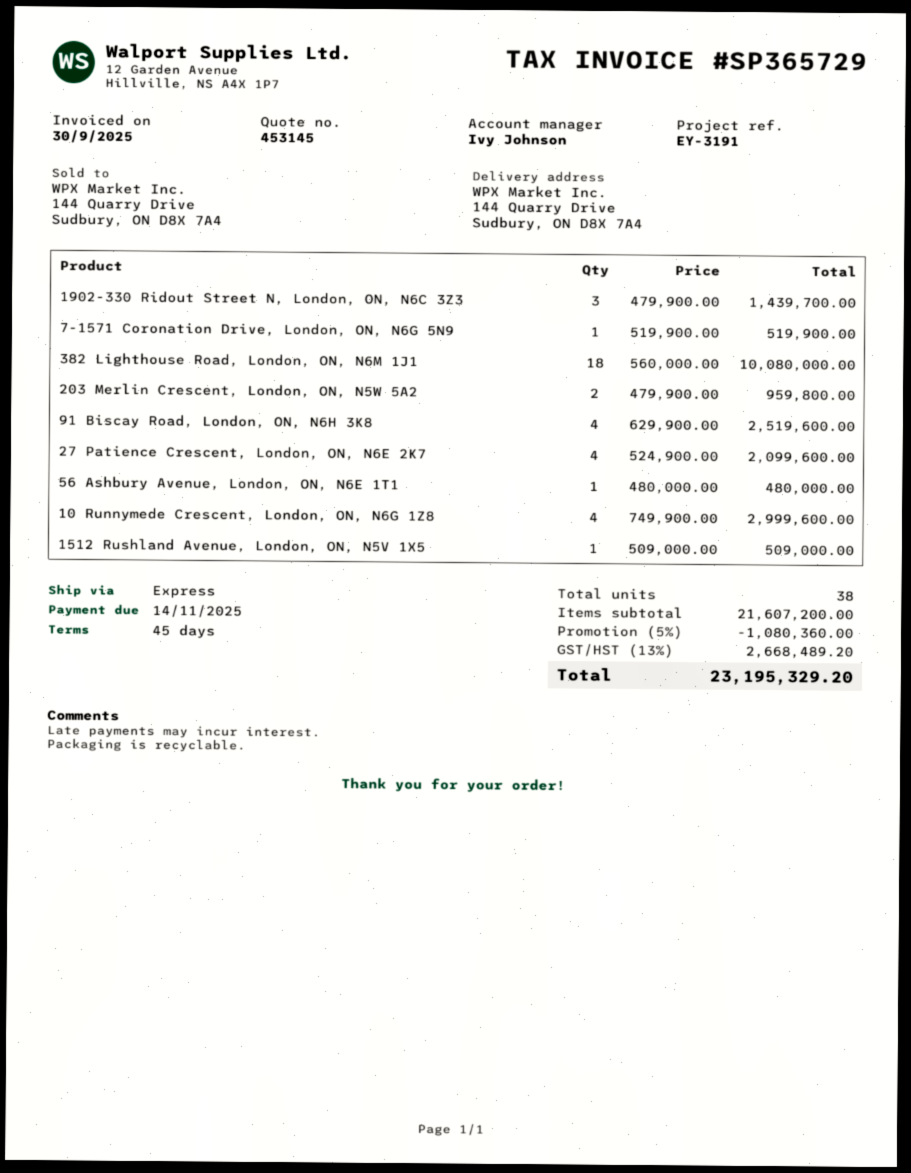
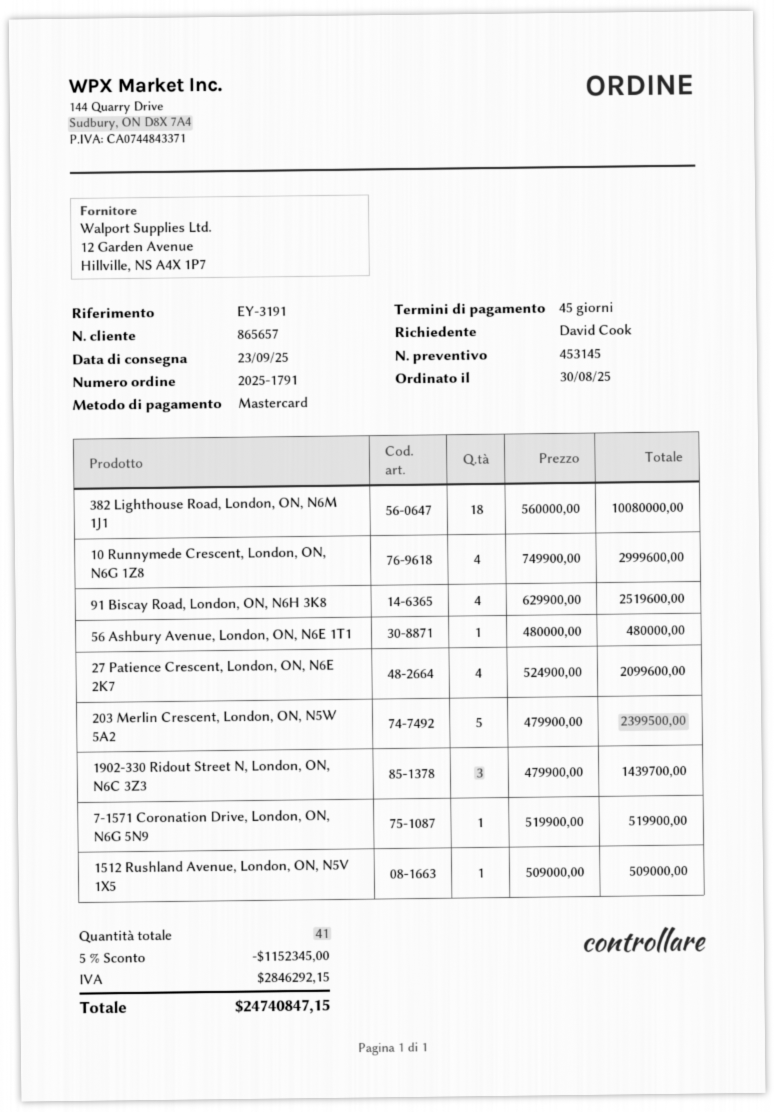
203 Merlin Crescent, London, ON, N5W 5A2: 2 x 479900.00 = 959800.00 -> 5 x 479900.00 = 2399500.00
total quantity: 38 -> 41
discount: 5% = 1080360.00 -> 5% = 1152345.00
tax: 2668489.20 -> 2846292.15
total: 23195329.20 -> 24740847.15

